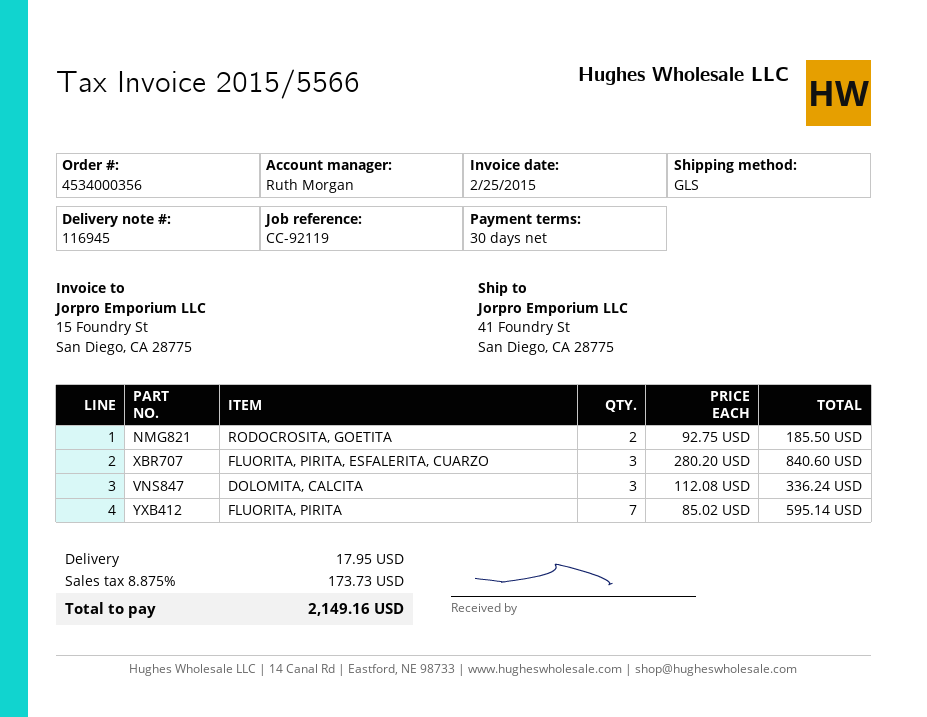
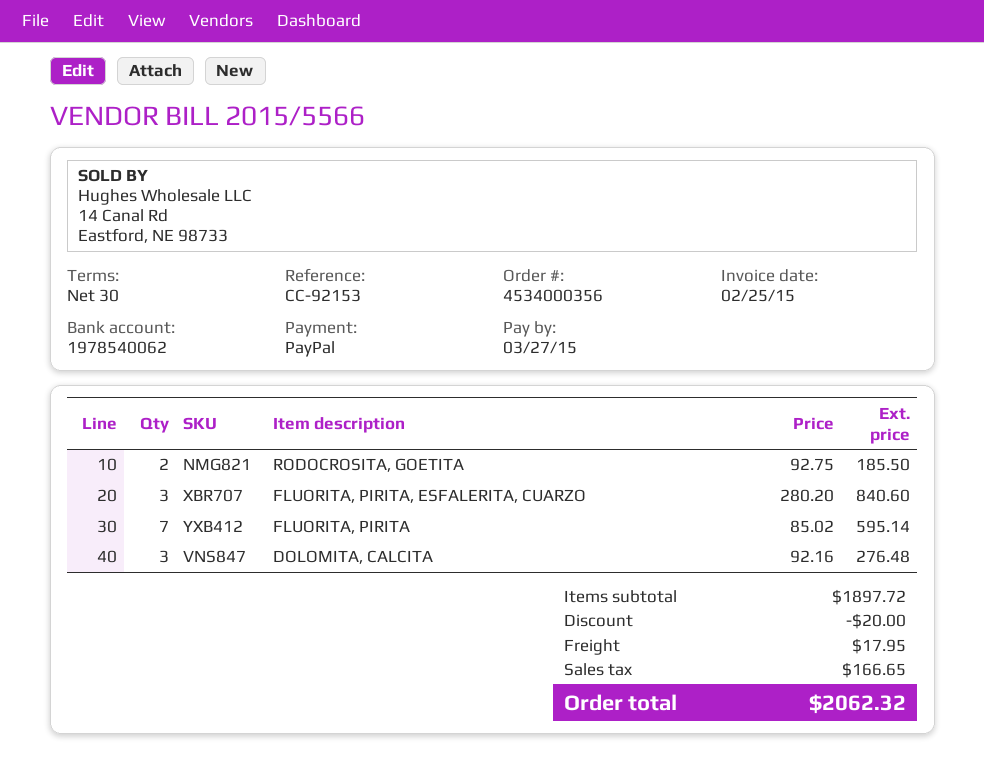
reference: CC-92119 -> CC-92153
DOLOMITA, CALCITA: 3 x 112.08 = 336.24 -> 3 x 92.16 = 276.48
discount: none -> 20.00
tax: 173.73 -> 166.65
total: 2149.16 -> 2062.32

